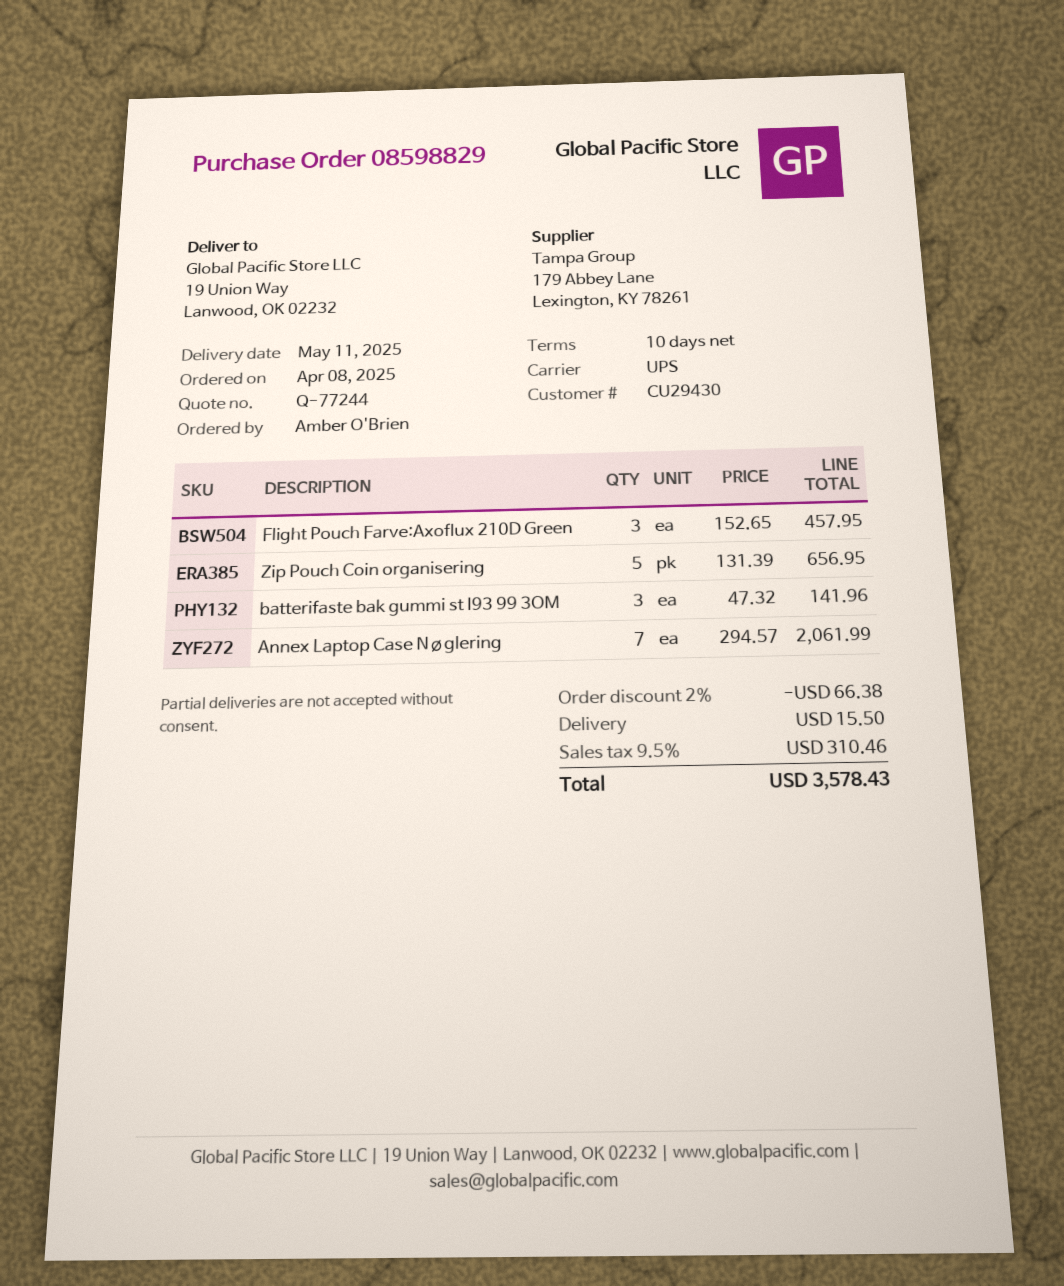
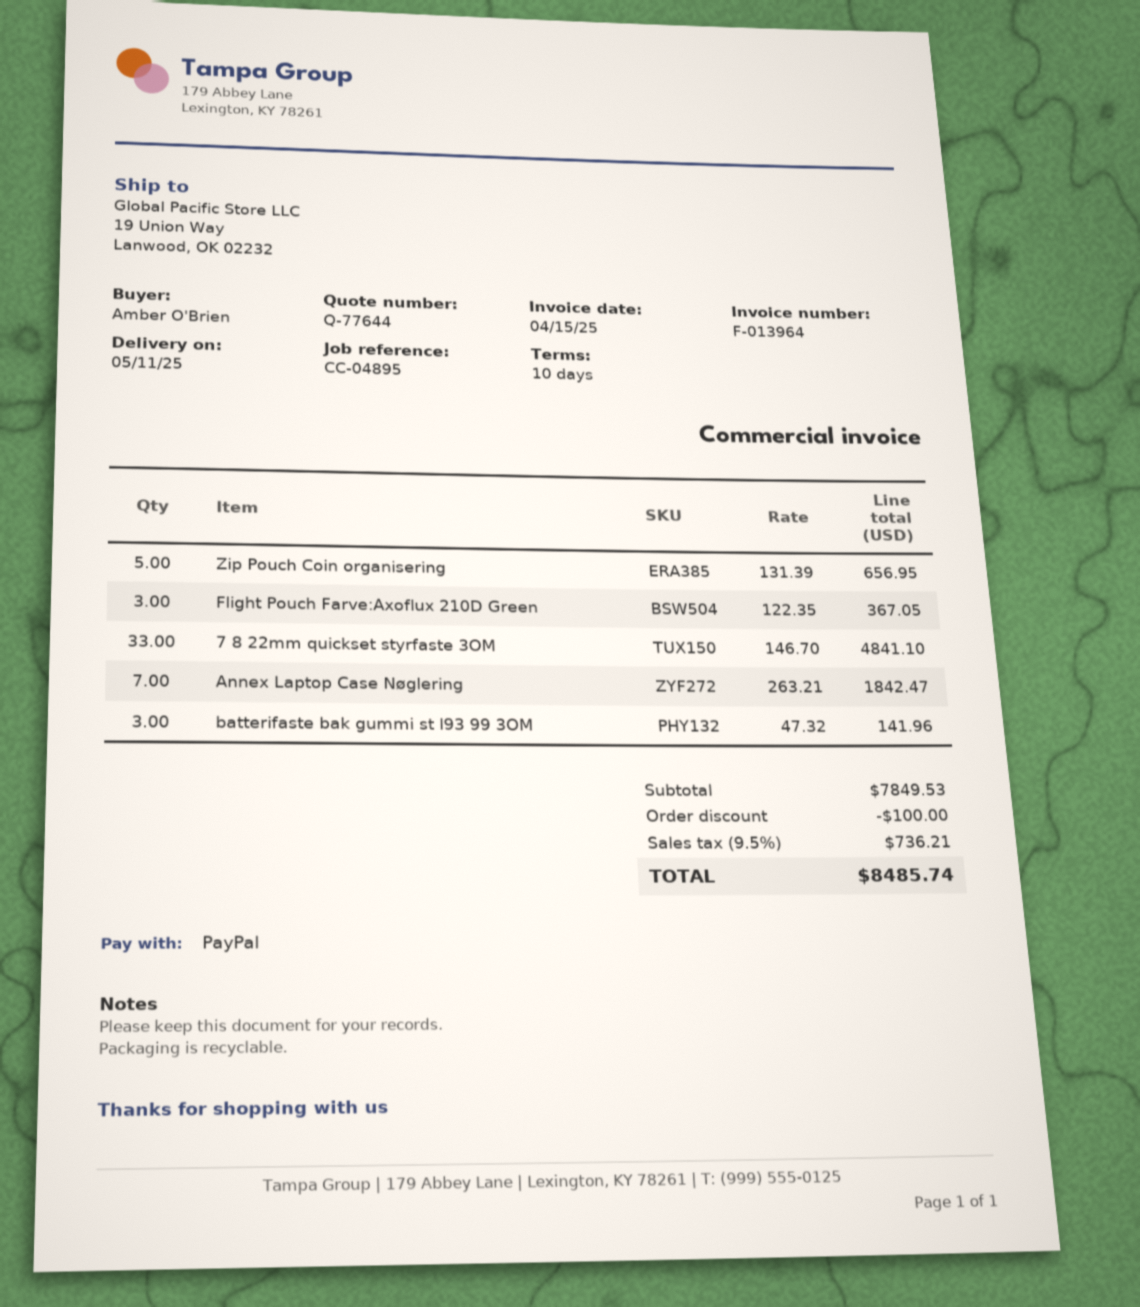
quote number: Q-77244 -> Q-77644
Flight Pouch Farve:Axoflux 210D Green: 3 x 152.65 = 457.95 -> 3 x 122.35 = 367.05
Annex Laptop Case Nøglering: 7 x 294.57 = 2061.99 -> 7 x 263.21 = 1842.47
7 8 22mm quickset styrfaste 3OM: none -> 33 x 146.70 = 4841.10
discount: 66.38 -> 100.00
shipping: 15.50 -> none
tax: 9.5% = 310.46 -> 9.5% = 736.21
total: 3578.43 -> 8485.74

